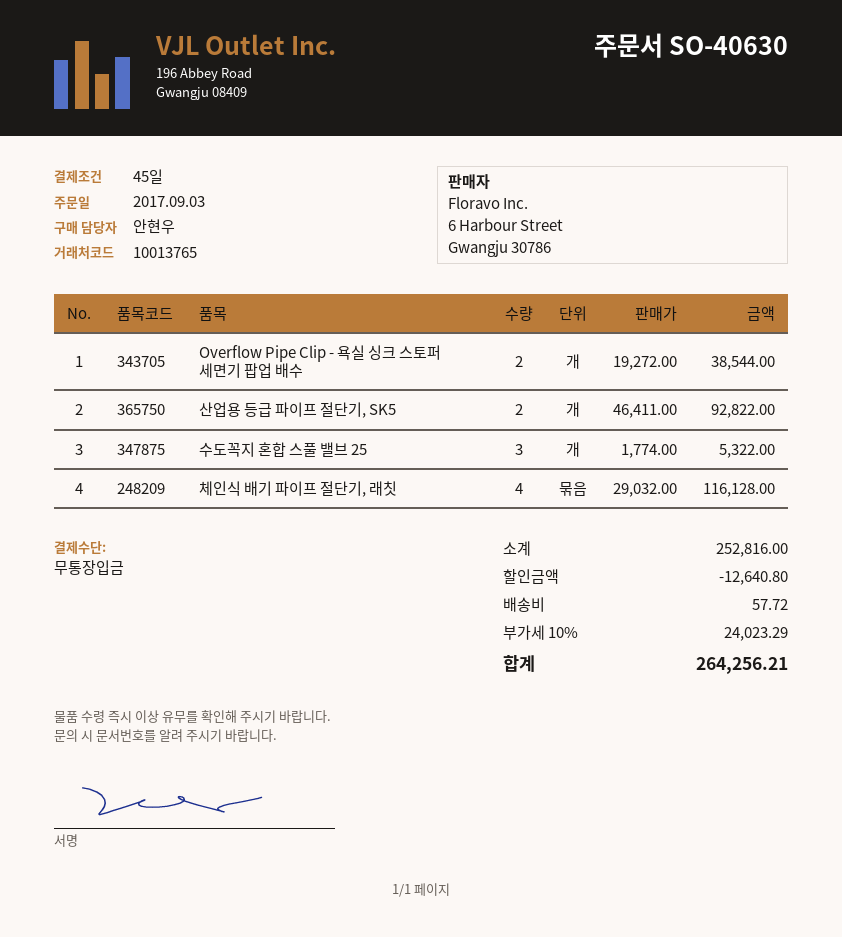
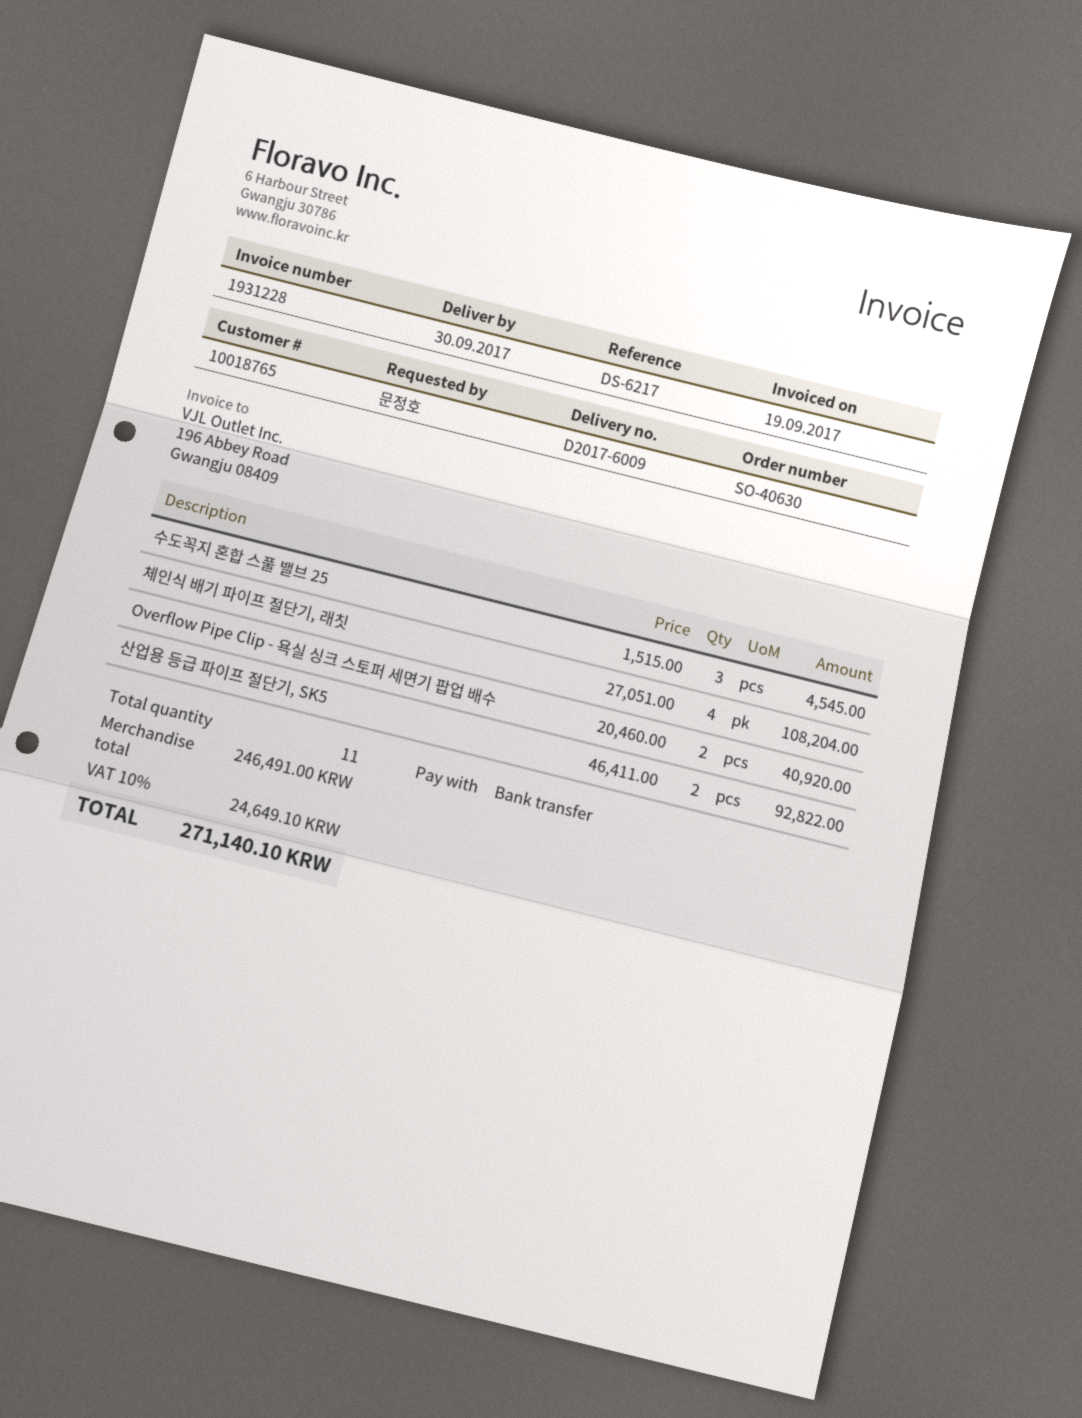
customer number: 10013765 -> 10018765
ordered by: 안현우 -> 문정호
Overflow Pipe Clip - 욕실 싱크 스토퍼 세면기 팝업 배수: 2 x 19272.00 = 38544.00 -> 2 x 20460.00 = 40920.00
수도꼭지 혼합 스풀 밸브 25: 3 x 1774.00 = 5322.00 -> 3 x 1515.00 = 4545.00
체인식 배기 파이프 절단기, 래칫: 4 x 29032.00 = 116128.00 -> 4 x 27051.00 = 108204.00
subtotal: 252816.00 -> 246491.00
discount: 12640.80 -> none
shipping: 57.72 -> none
tax: 10% = 24023.29 -> 10% = 24649.10
total: 264256.21 -> 271140.10

